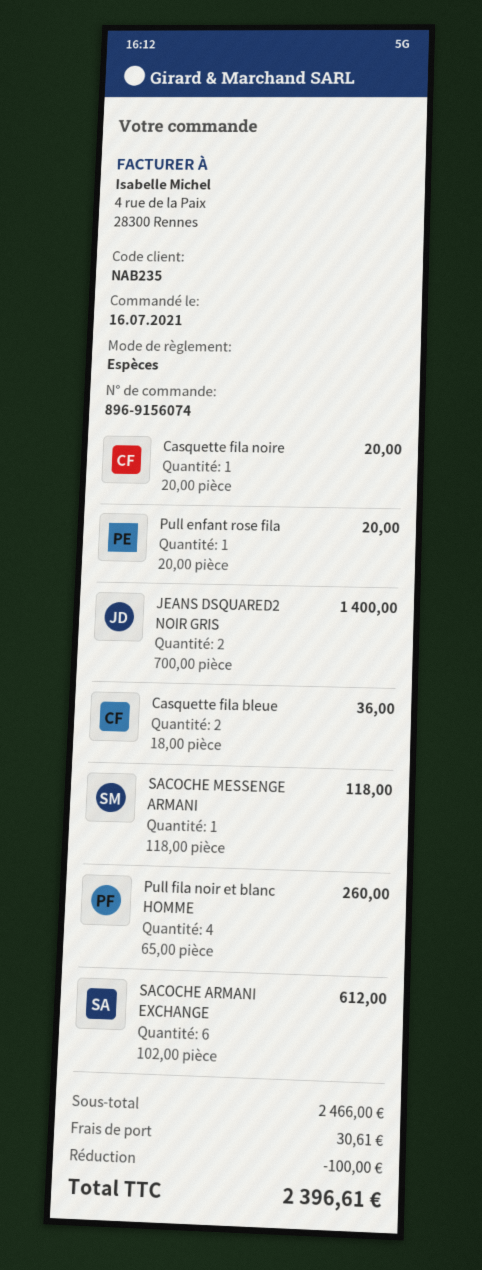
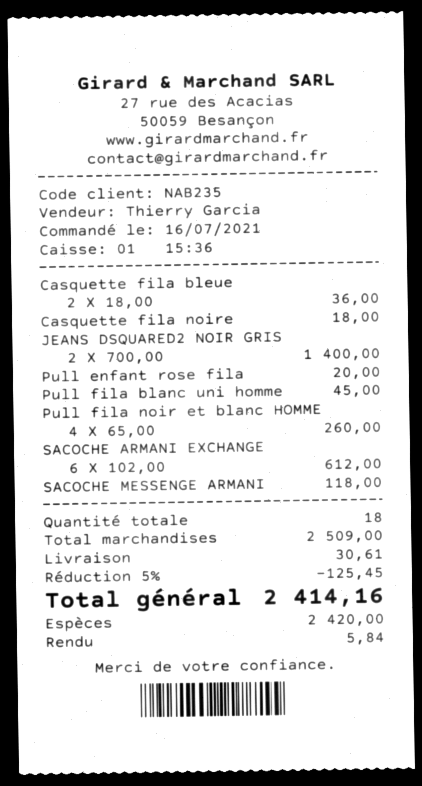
Casquette fila noire: 1 x 20.00 = 20.00 -> 1 x 18.00 = 18.00
Pull fila blanc uni homme: none -> 1 x 45.00 = 45.00
subtotal: 2466.00 -> 2509.00
discount: 100.00 -> 125.45
total: 2396.61 -> 2414.16

